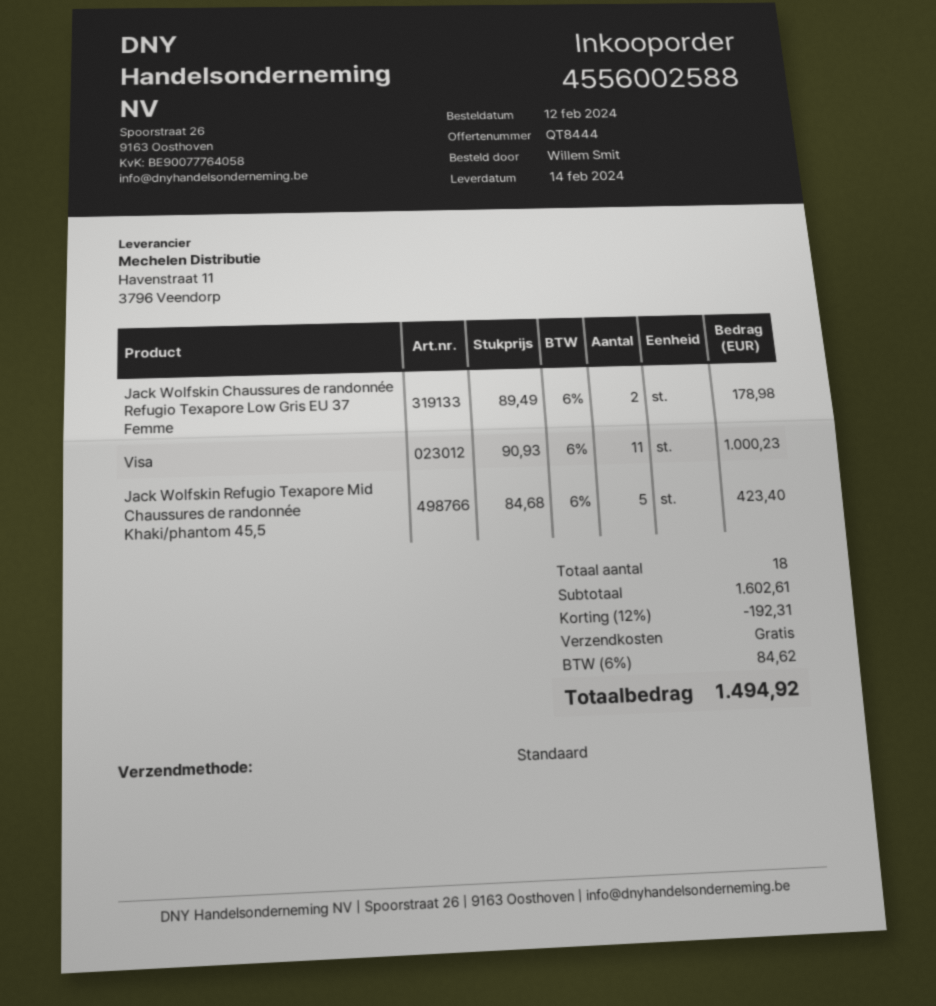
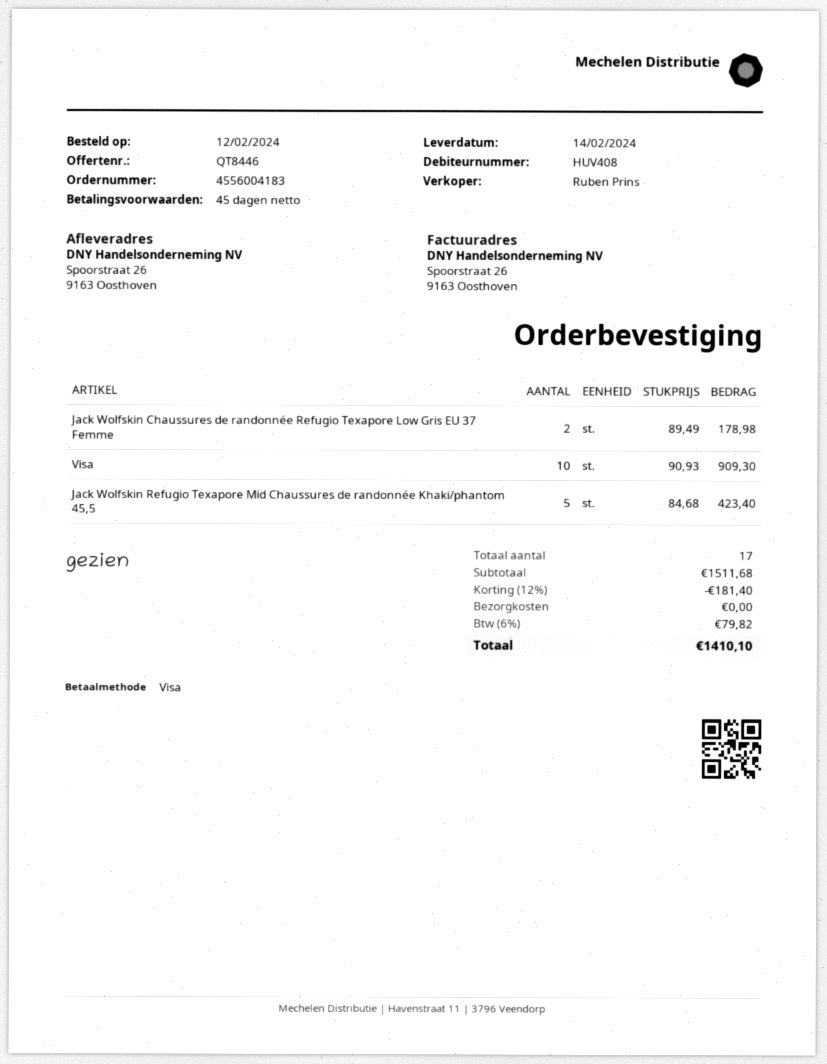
quote number: QT8444 -> QT8446
order number: 4556002588 -> 4556004183
Visa: 11 x 90.93 = 1000.23 -> 10 x 90.93 = 909.30
total quantity: 18 -> 17
subtotal: 1602.61 -> 1511.68
discount: 12% = 192.31 -> 12% = 181.40
tax: 6% = 84.62 -> 6% = 79.82
total: 1494.92 -> 1410.10

